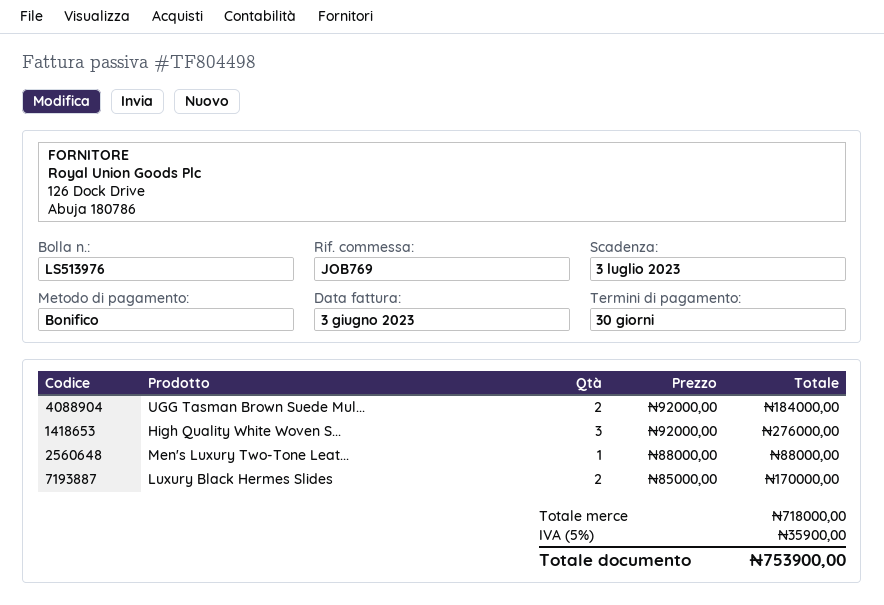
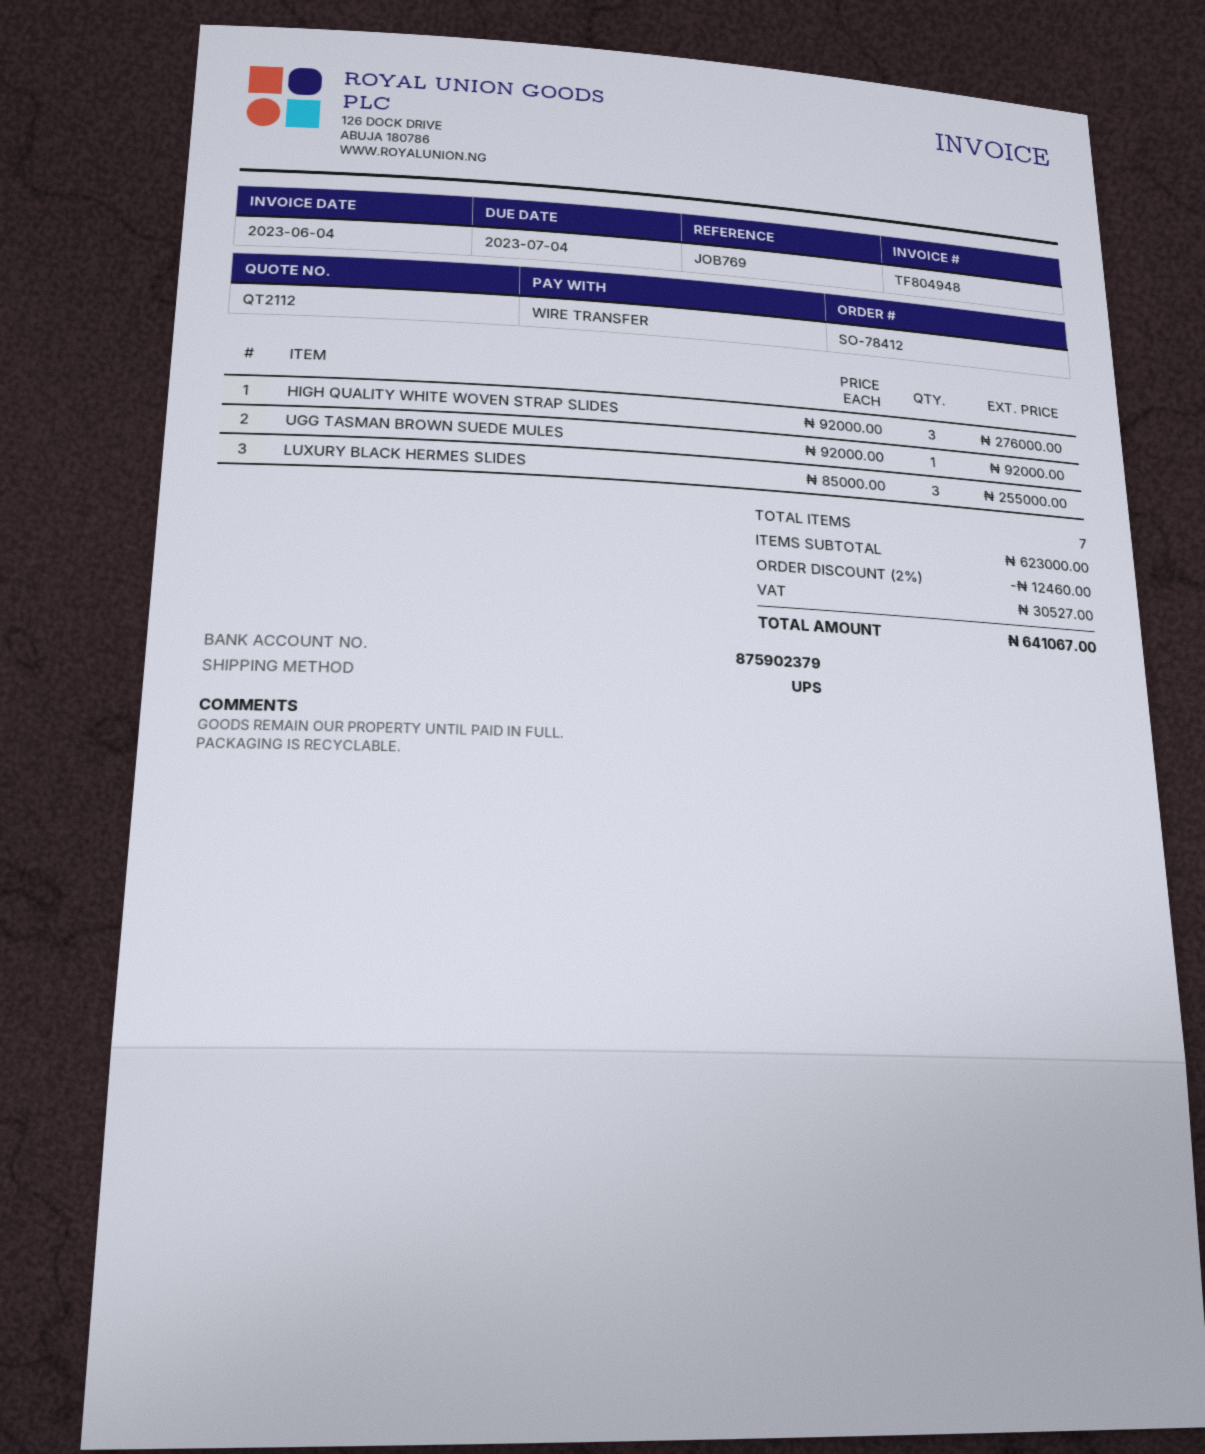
invoice number: TF804498 -> TF804948
invoice date: 2023-06-03 -> 2023-06-04
due date: 2023-07-03 -> 2023-07-04
UGG Tasman Brown Suede Mul...: 2 x 92000.00 = 184000.00 -> 1 x 92000.00 = 92000.00
Men's Luxury Two-Tone Leat...: 1 x 88000.00 = 88000.00 -> none
Luxury Black Hermes Slides: 2 x 85000.00 = 170000.00 -> 3 x 85000.00 = 255000.00
subtotal: 718000.00 -> 623000.00
discount: none -> 2% = 12460.00
tax: 35900.00 -> 30527.00
total: 753900.00 -> 641067.00

